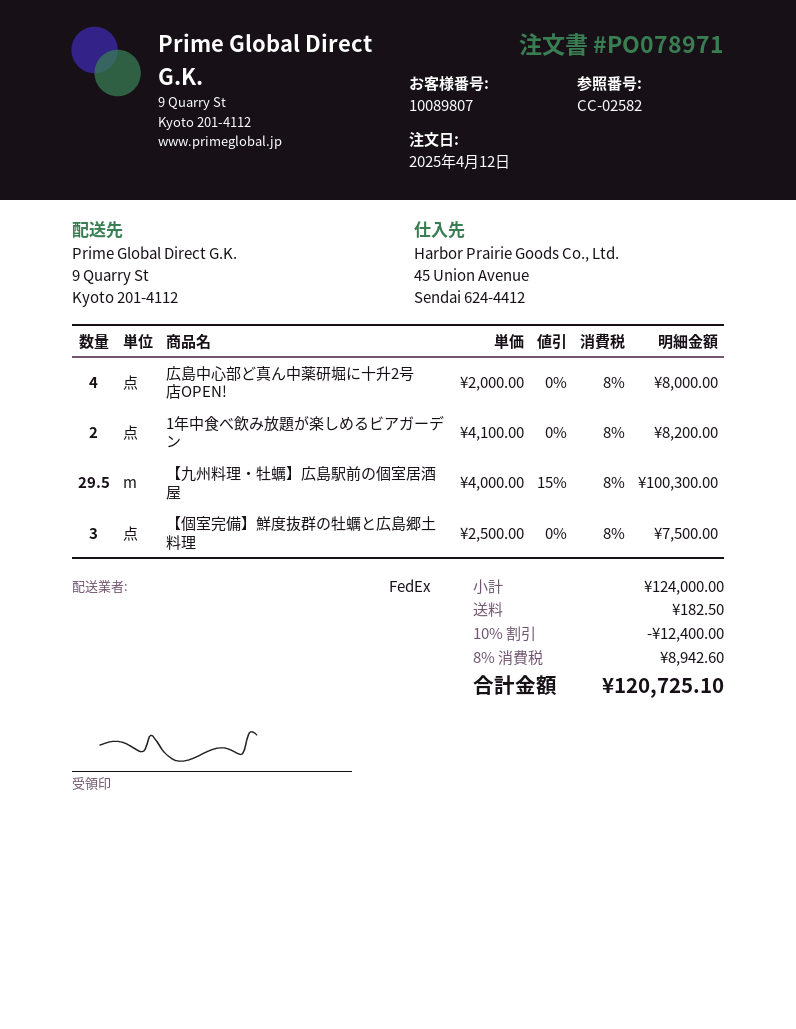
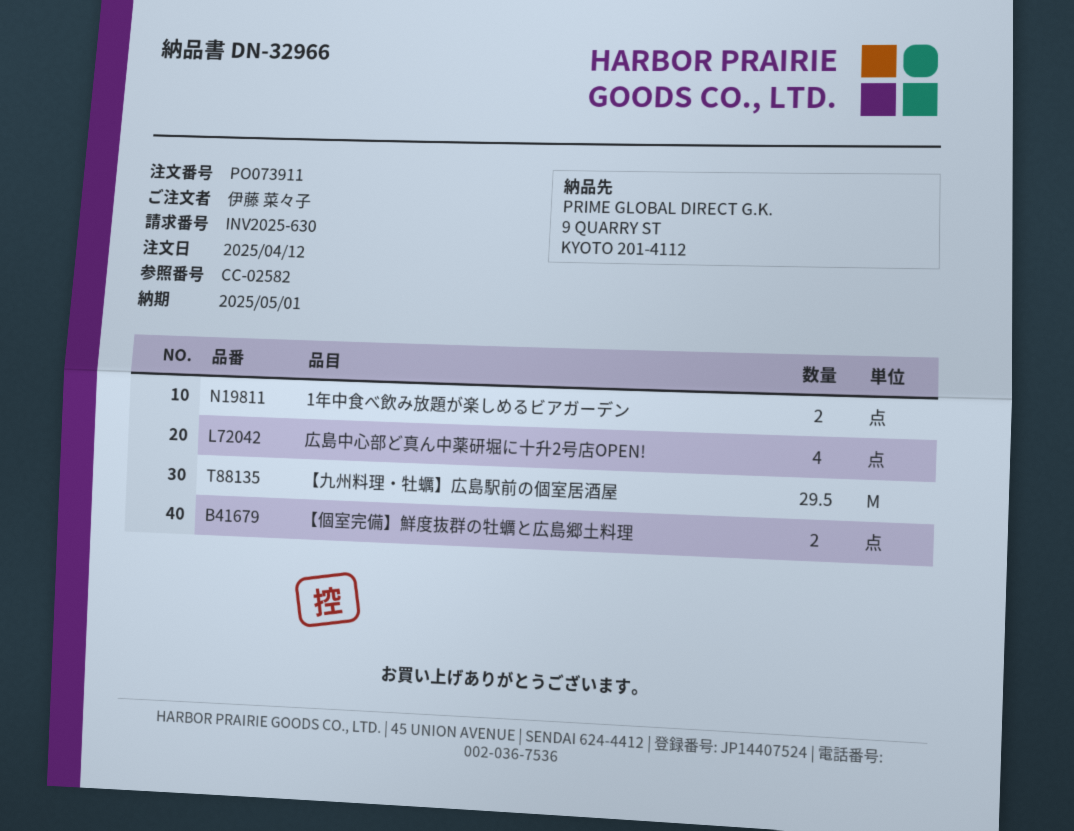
order number: PO078971 -> PO073911
【個室完備】鮮度抜群の牡蠣と広島郷土料理: 3 -> 2

